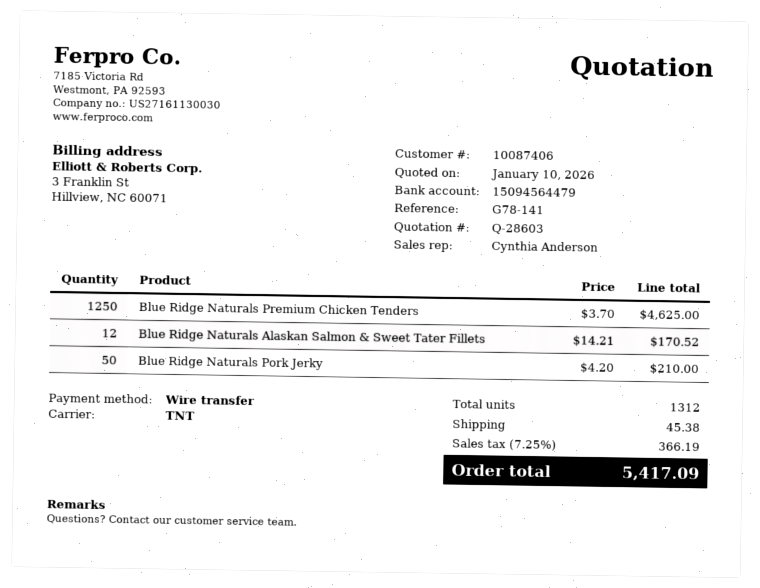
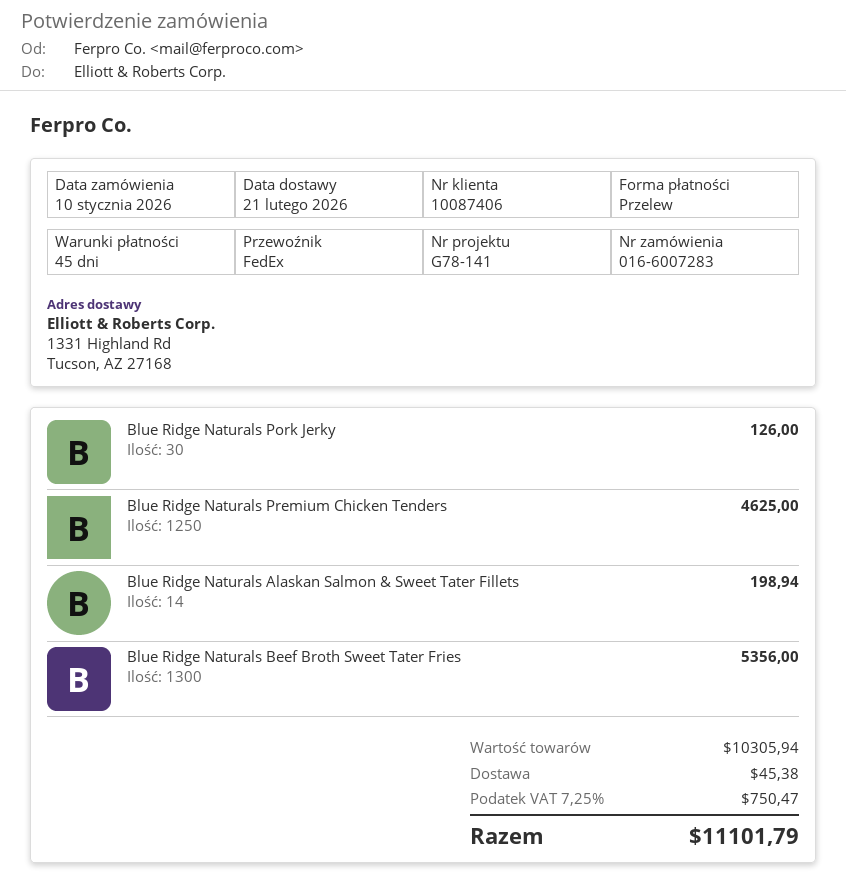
shipping method: TNT -> FedEx
Blue Ridge Naturals Alaskan Salmon & Sweet Tater Fillets: 12 for 170.52 -> 14 for 198.94
Blue Ridge Naturals Pork Jerky: 50 for 210.00 -> 30 for 126.00
Blue Ridge Naturals Beef Broth Sweet Tater Fries: none -> 1300 for 5356.00
tax: 7.25% = 366.19 -> 7.25% = 750.47
total: 5417.09 -> 11101.79

